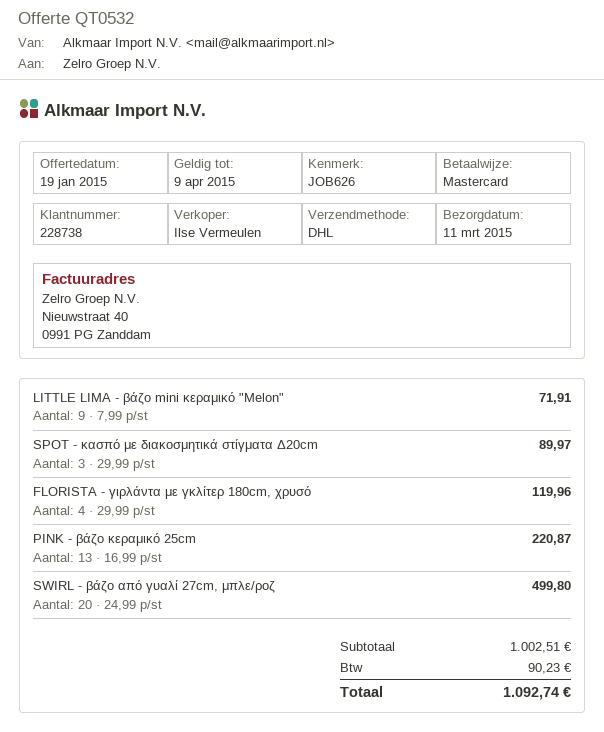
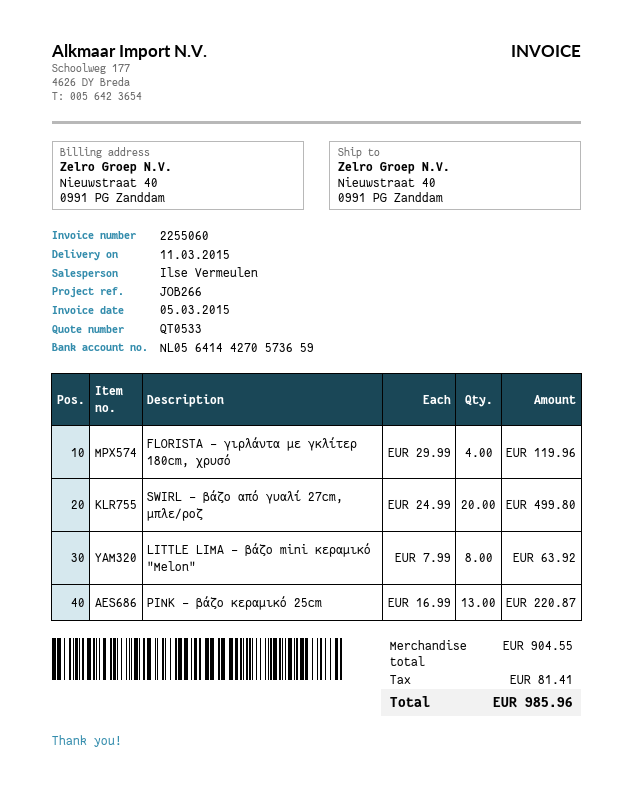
quote number: QT0532 -> QT0533
reference: JOB626 -> JOB266
LITTLE LIMA - βάζο mini κεραμικό "Melon": 9 x 7.99 = 71.91 -> 8 x 7.99 = 63.92
SPOT - κασπό με διακοσμητικά στίγματα Δ20cm: 3 x 29.99 = 89.97 -> none
subtotal: 1002.51 -> 904.55
tax: 90.23 -> 81.41
total: 1092.74 -> 985.96

